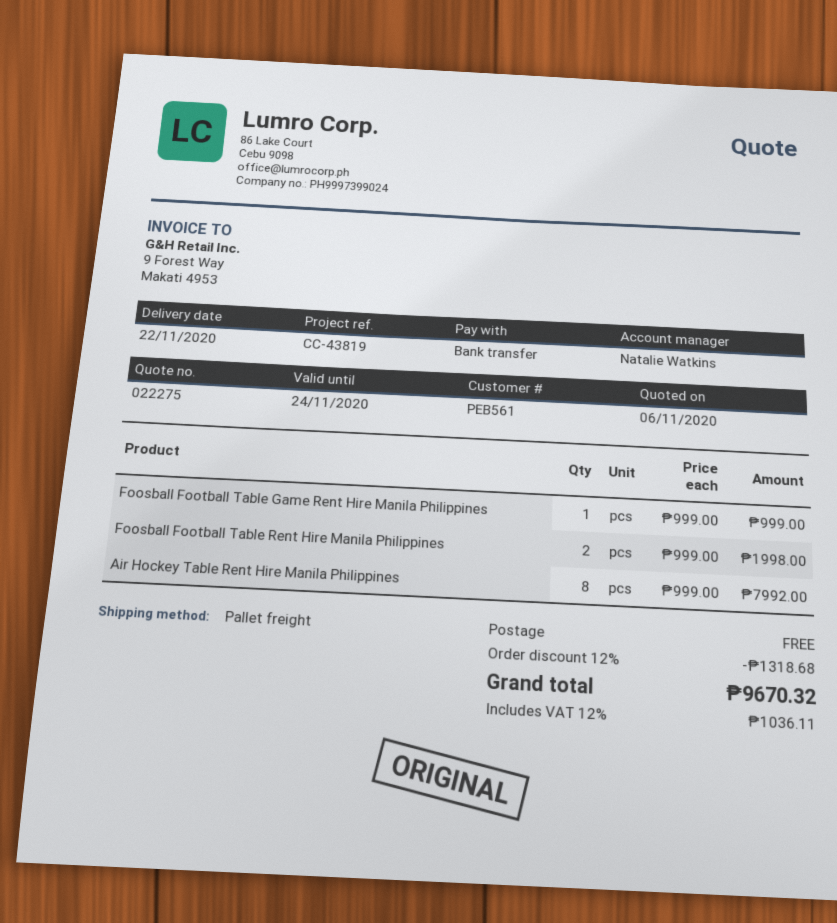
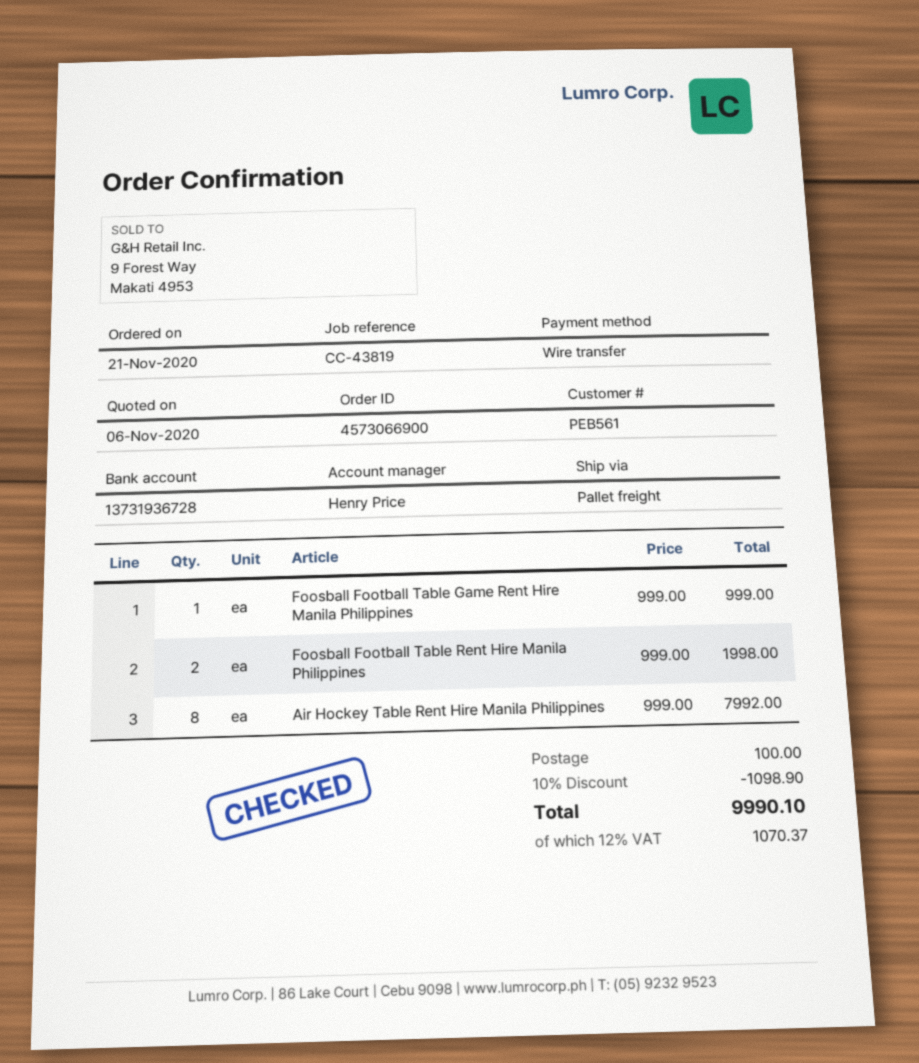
sales rep: Natalie Watkins -> Henry Price
discount: 12% = 1318.68 -> 10% = 1098.90
shipping: 0.00 -> 100.00
tax: 12% = 1036.11 -> 12% = 1070.37
total: 9670.32 -> 9990.10

